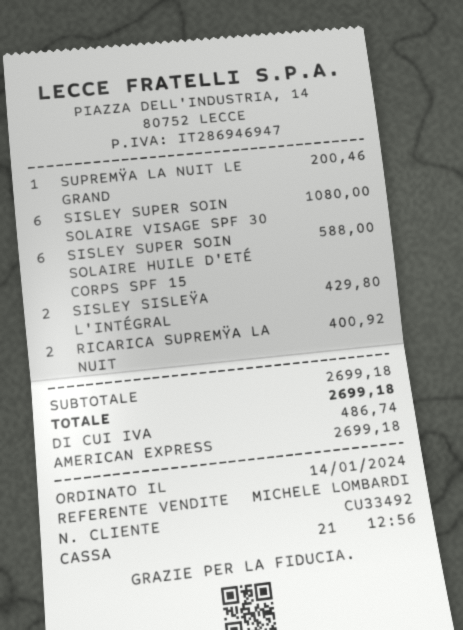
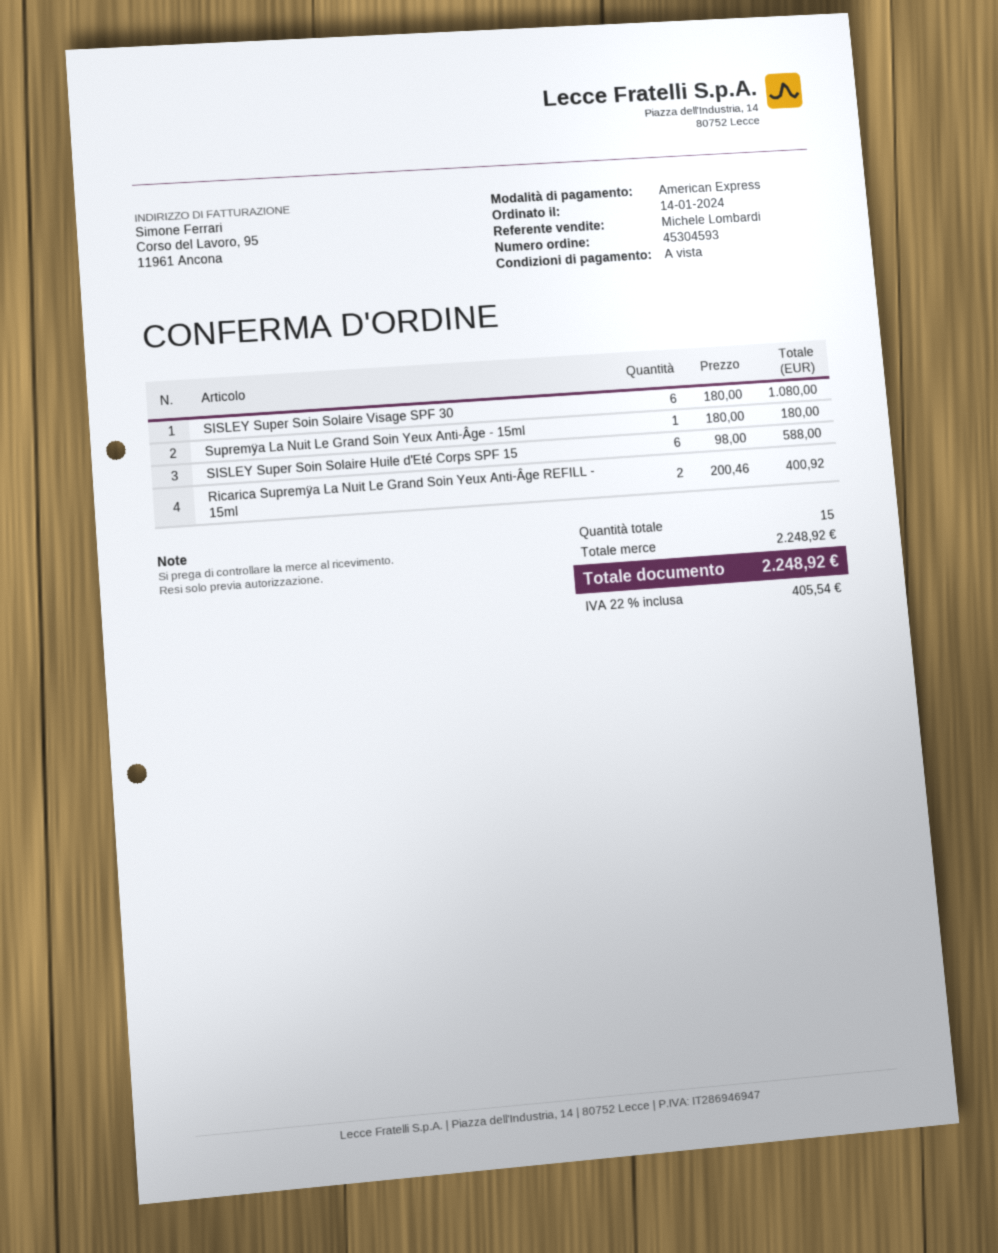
SUPREMŸA LA NUIT LE GRAND: 1 for 200.46 -> 1 for 180.00
SISLEY SISLEŸA L'INTÉGRAL: 2 for 429.80 -> none
subtotal: 2699.18 -> 2248.92
tax: 486.74 -> 405.54
total: 2699.18 -> 2248.92

